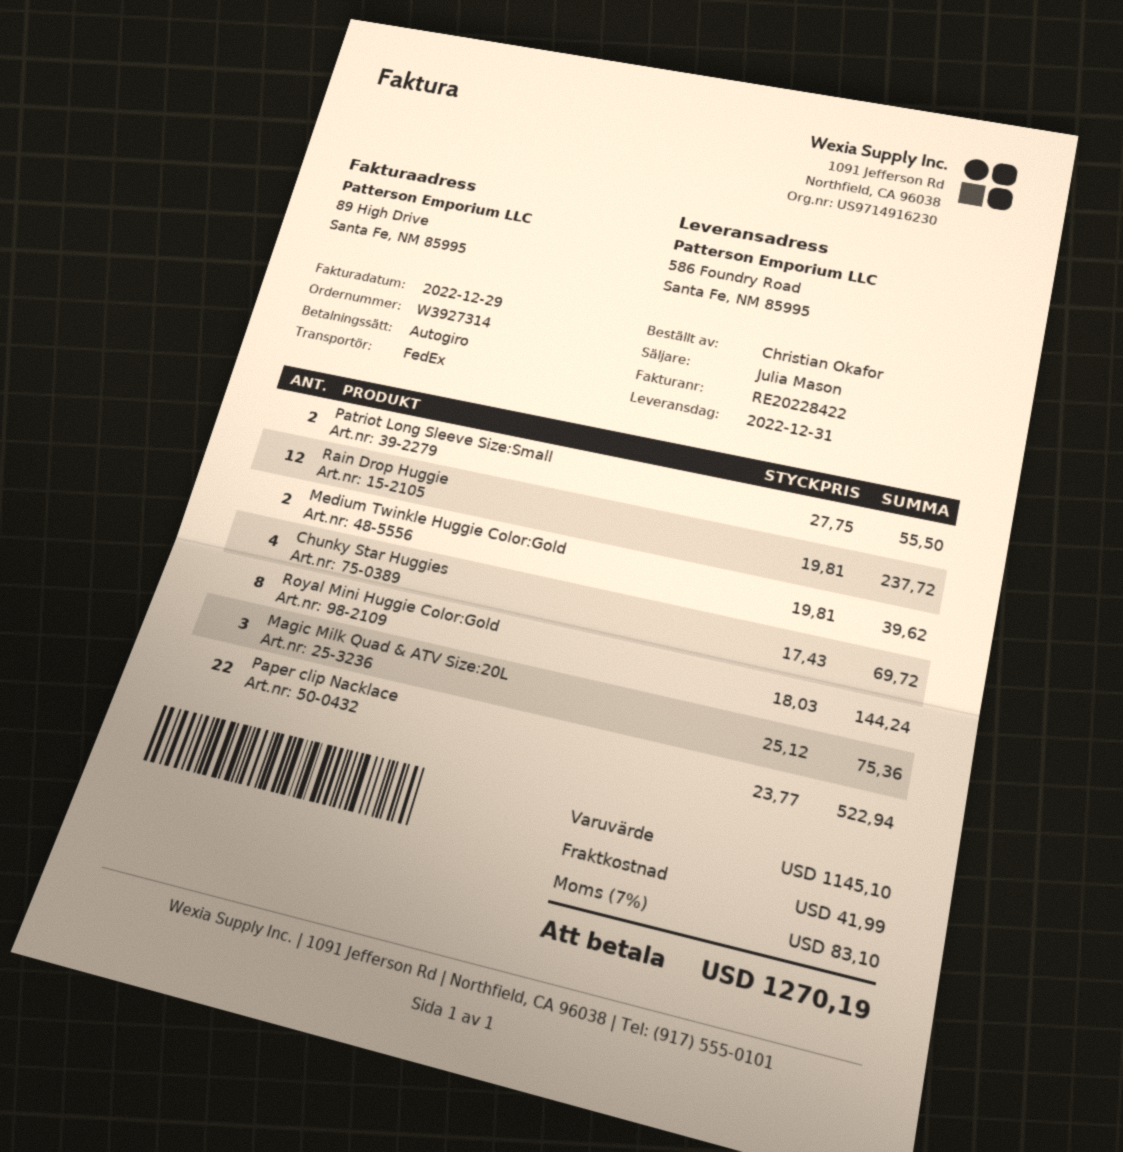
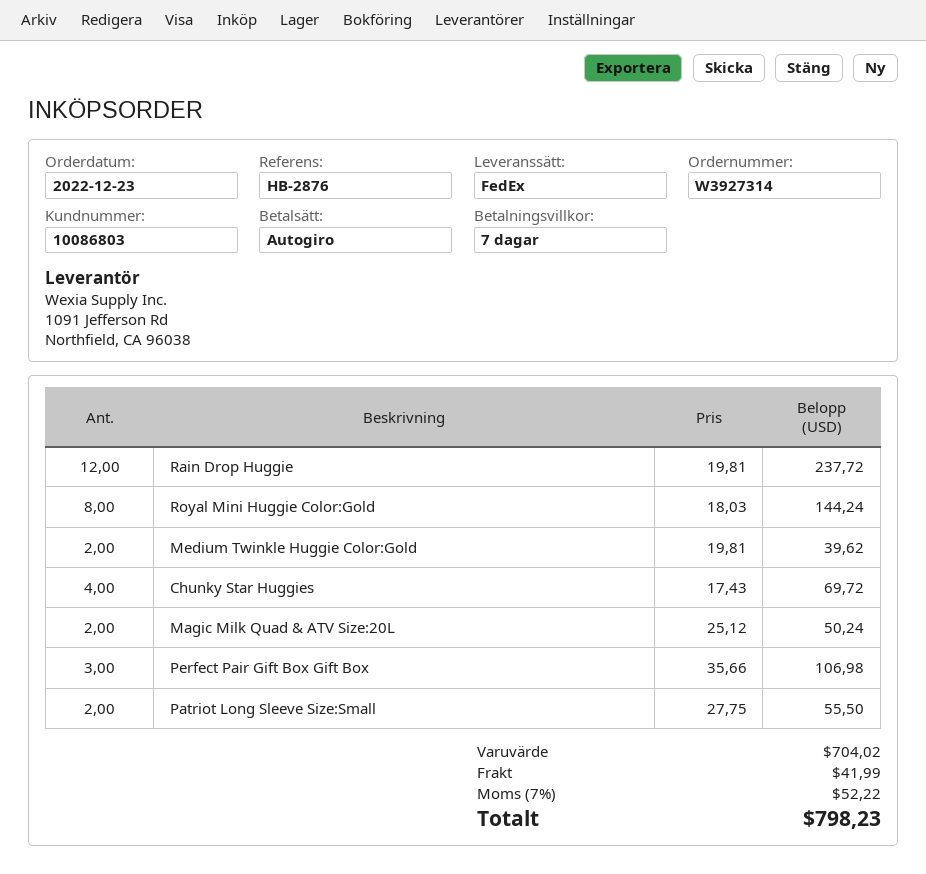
Magic Milk Quad & ATV Size:20L: 3 x 25.12 = 75.36 -> 2 x 25.12 = 50.24
Paper clip Nacklace: 22 x 23.77 = 522.94 -> none
Perfect Pair Gift Box Gift Box: none -> 3 x 35.66 = 106.98
subtotal: 1145.10 -> 704.02
tax: 7% = 83.10 -> 7% = 52.22
total: 1270.19 -> 798.23

